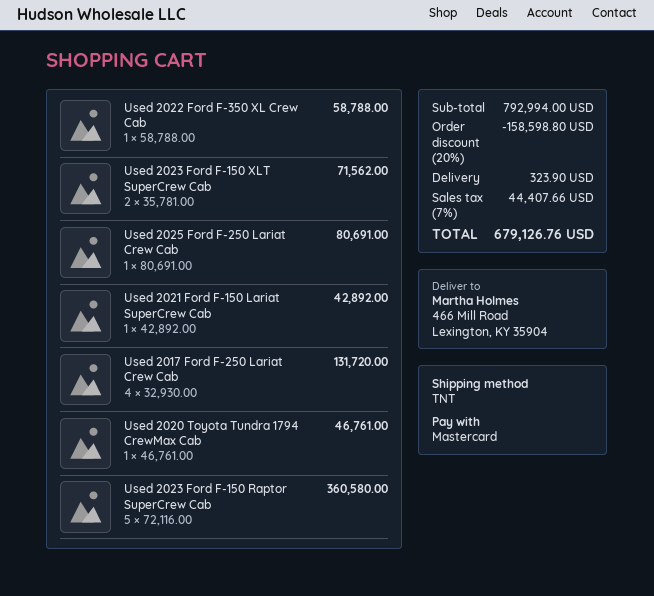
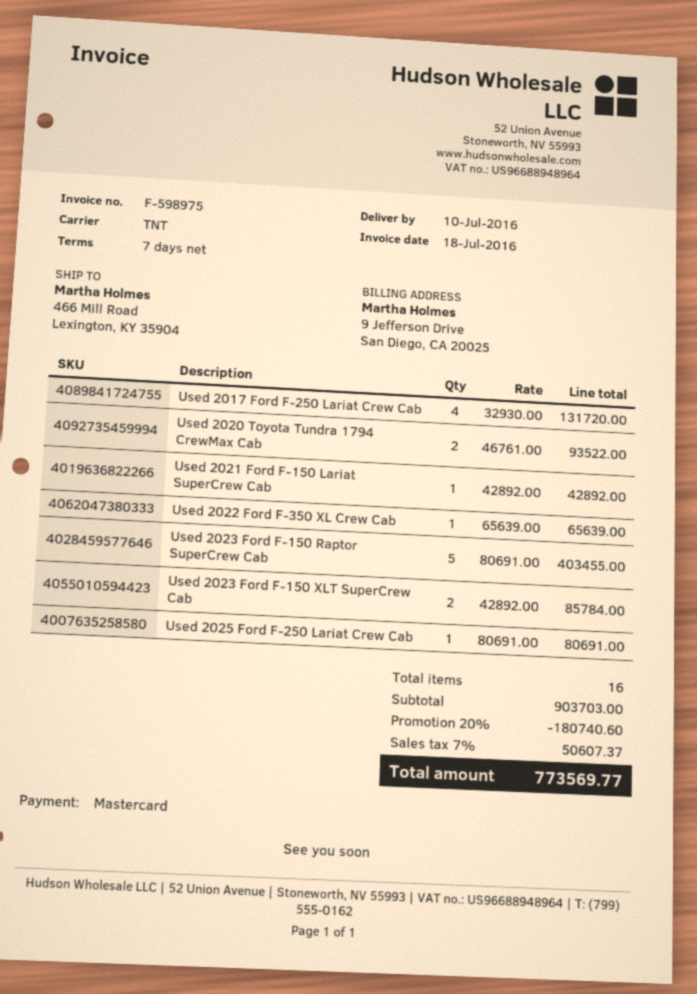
Used 2022 Ford F-350 XL Crew Cab: 1 x 58788.00 = 58788.00 -> 1 x 65639.00 = 65639.00
Used 2023 Ford F-150 XLT SuperCrew Cab: 2 x 35781.00 = 71562.00 -> 2 x 42892.00 = 85784.00
Used 2020 Toyota Tundra 1794 CrewMax Cab: 1 x 46761.00 = 46761.00 -> 2 x 46761.00 = 93522.00
Used 2023 Ford F-150 Raptor SuperCrew Cab: 5 x 72116.00 = 360580.00 -> 5 x 80691.00 = 403455.00
subtotal: 792994.00 -> 903703.00
discount: 20% = 158598.80 -> 20% = 180740.60
shipping: 323.90 -> none
tax: 7% = 44407.66 -> 7% = 50607.37
total: 679126.76 -> 773569.77

